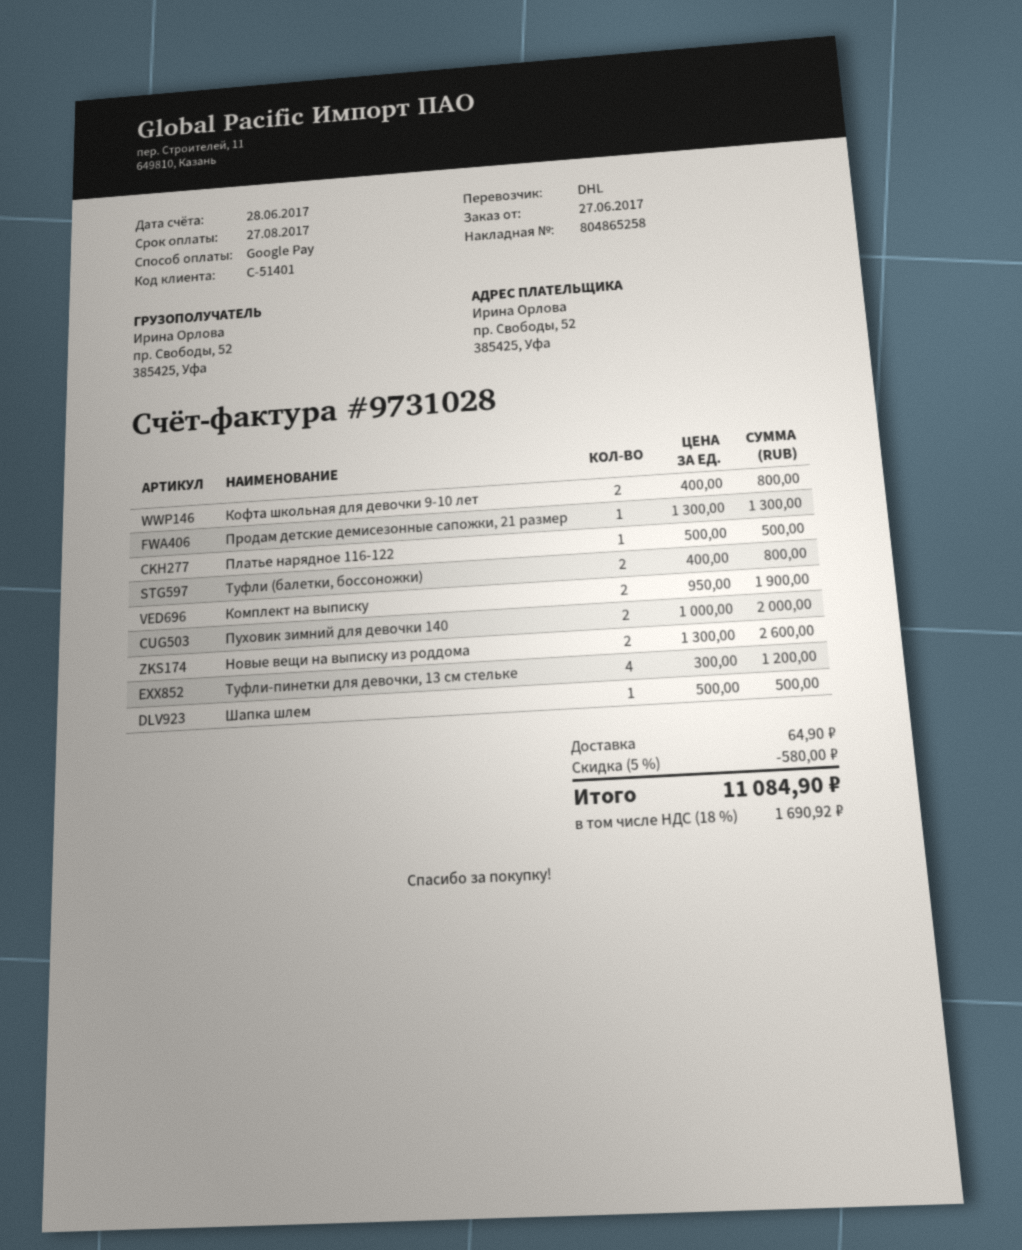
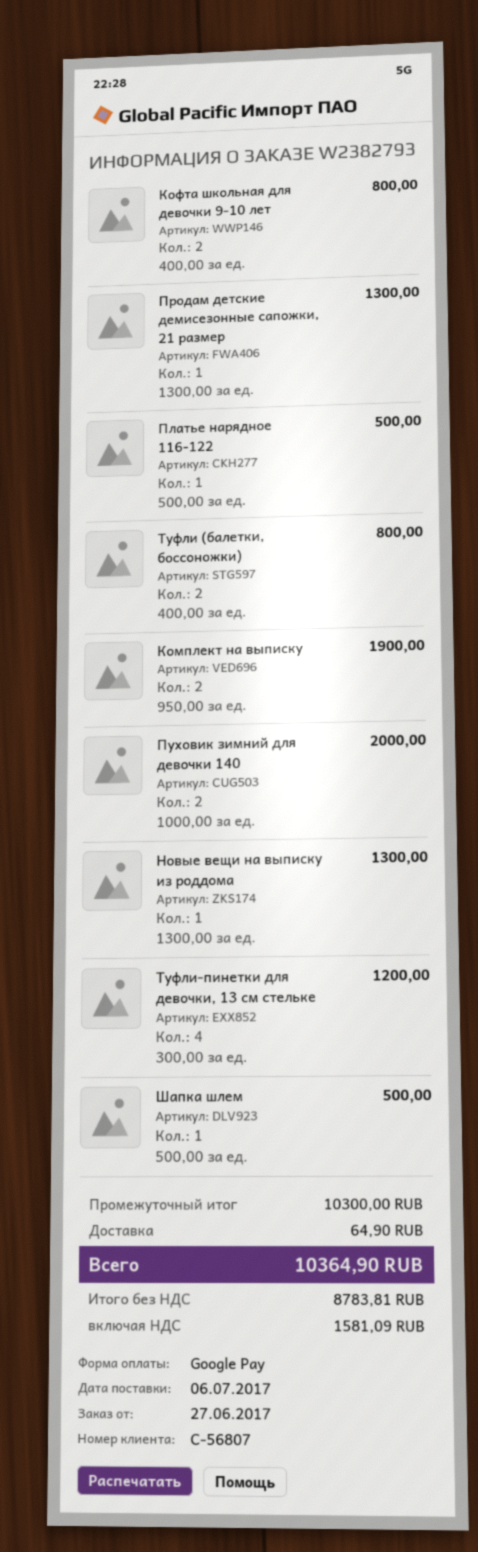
customer number: C-51401 -> C-56807
Новые вещи на выписку из роддома: 2 x 1300.00 = 2600.00 -> 1 x 1300.00 = 1300.00
discount: 5% = 580.00 -> none
tax: 1690.92 -> 1581.09
total: 11084.90 -> 10364.90

